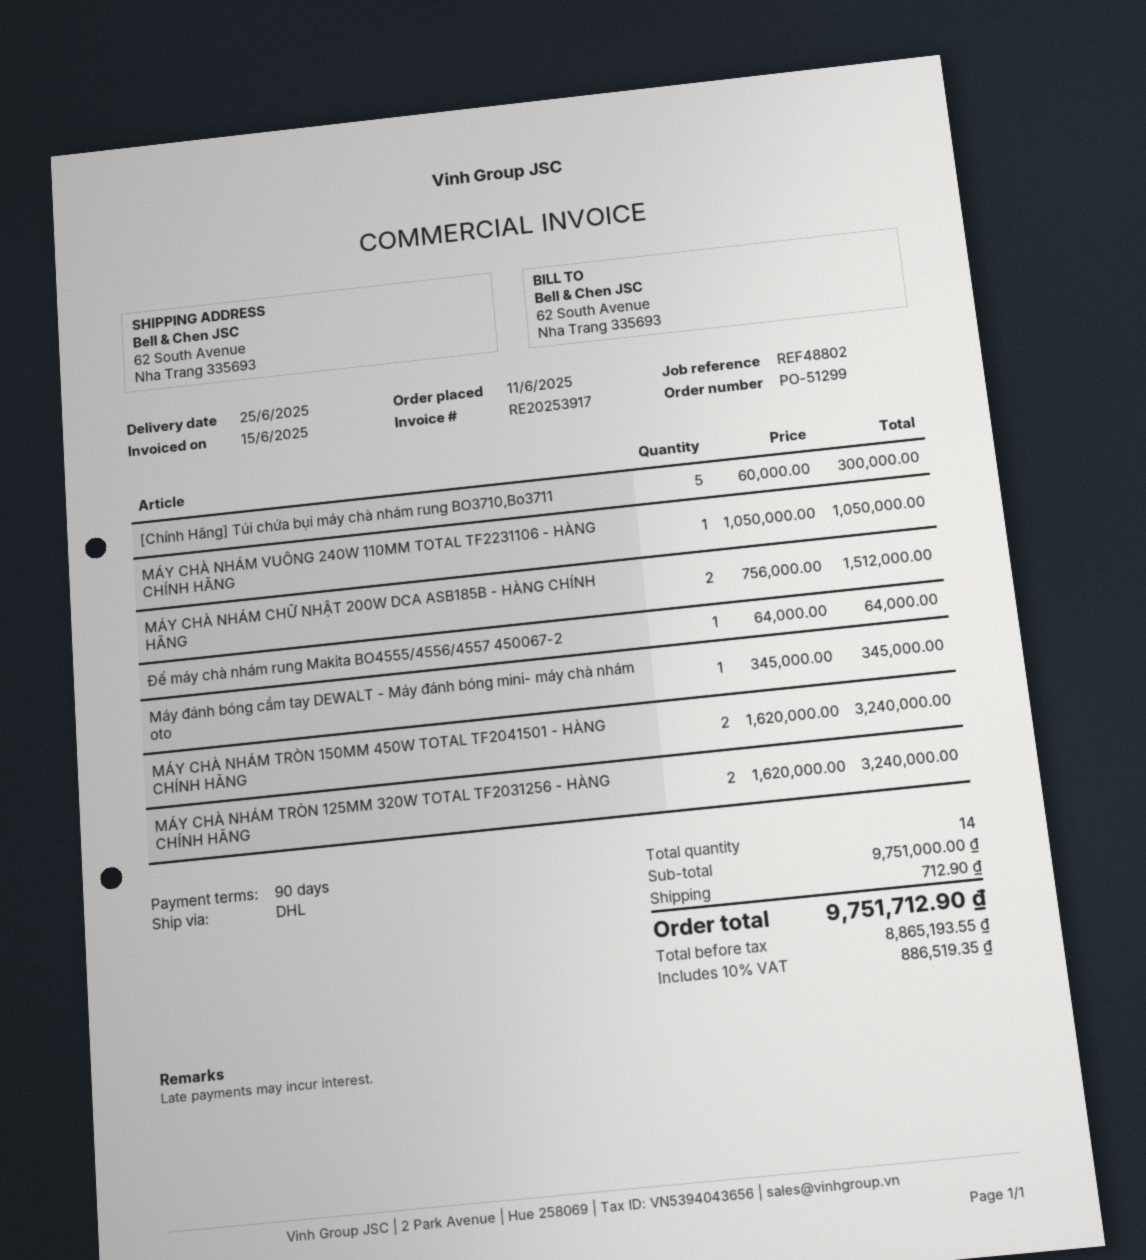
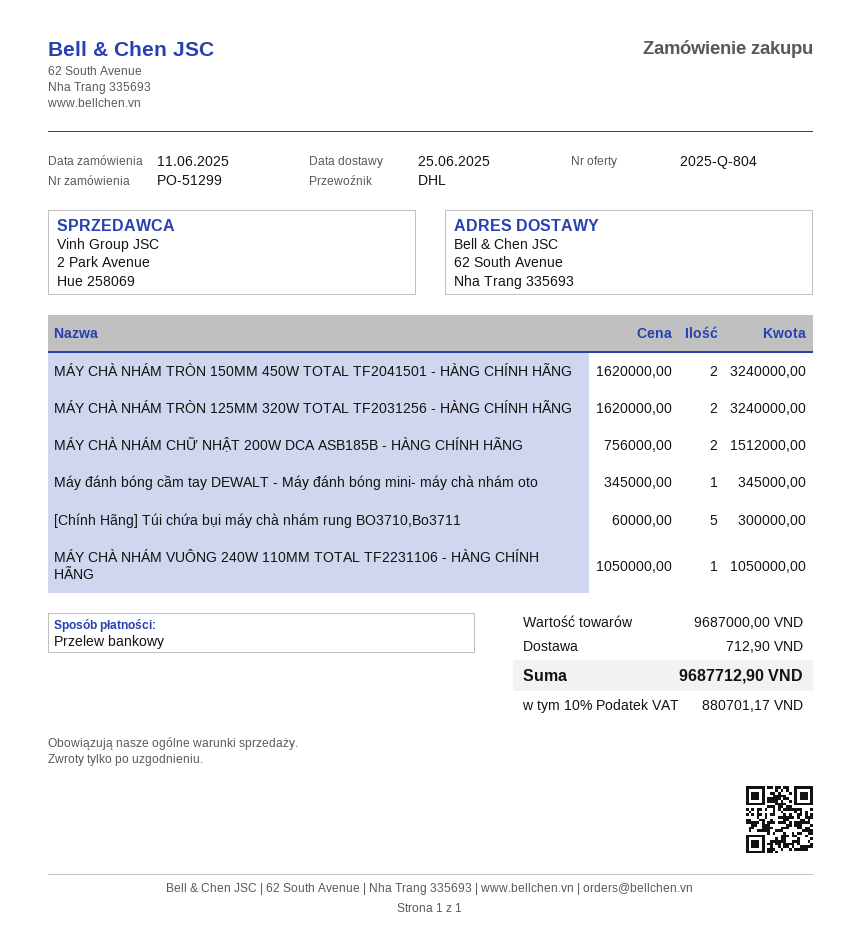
Đế máy chà nhám rung Makita BO4555/4556/4557 450067-2: 1 x 64000.00 = 64000.00 -> none
subtotal: 9751000.00 -> 9687000.00
tax: 10% = 886519.35 -> 10% = 880701.17
total: 9751712.90 -> 9687712.90

